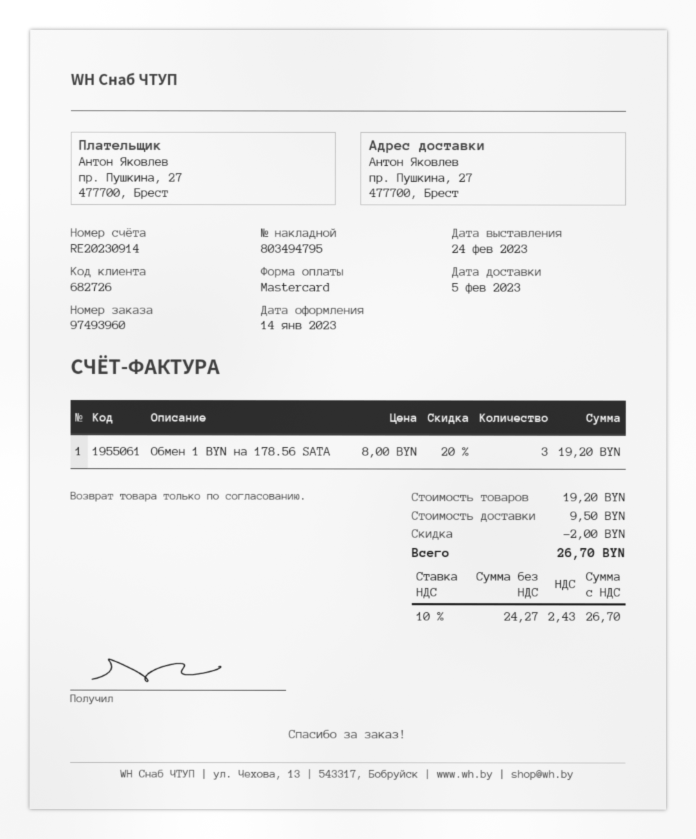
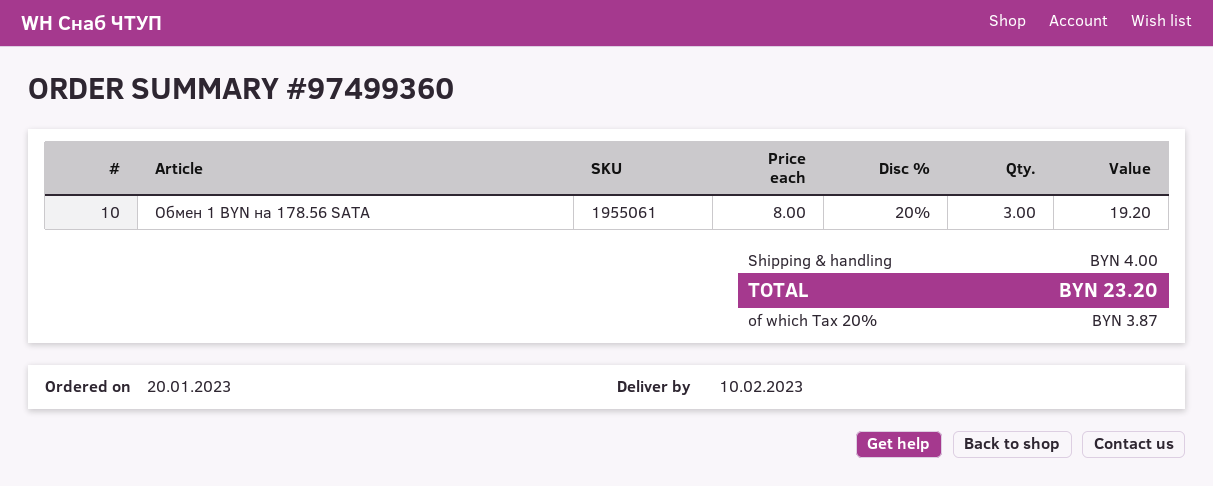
order number: 97493960 -> 97499360
order date: 2023-01-14 -> 2023-01-20
delivery date: 2023-02-05 -> 2023-02-10
discount: 2.00 -> none
shipping: 9.50 -> 4.00
tax: 10% = 2.43 -> 20% = 3.87
total: 26.70 -> 23.20

